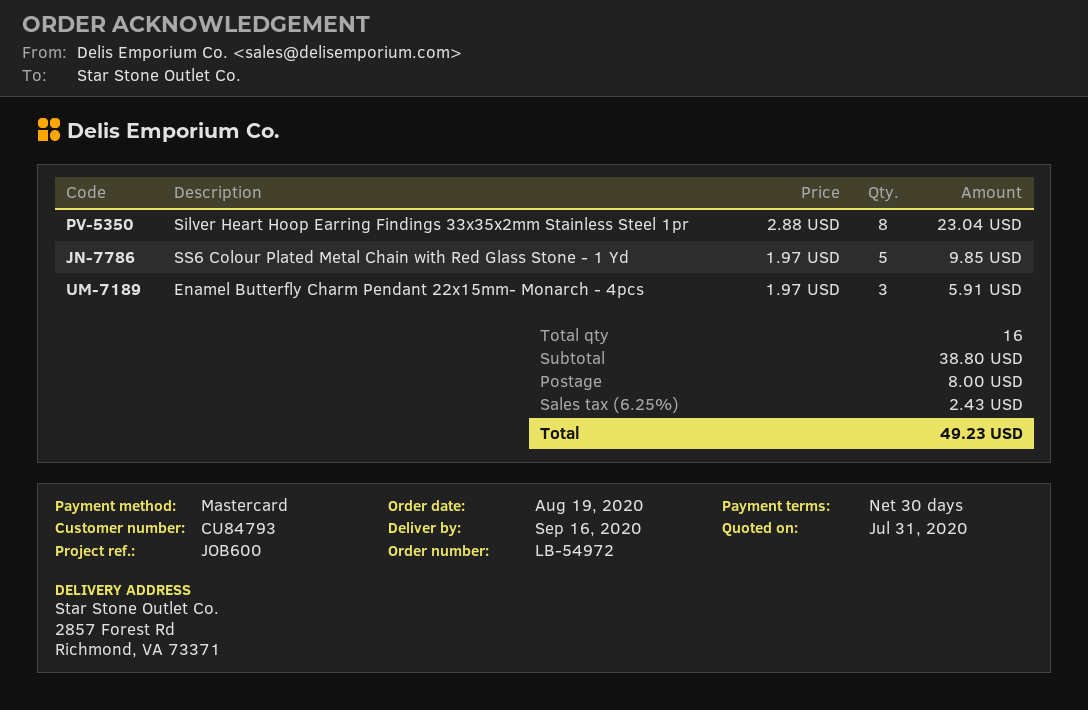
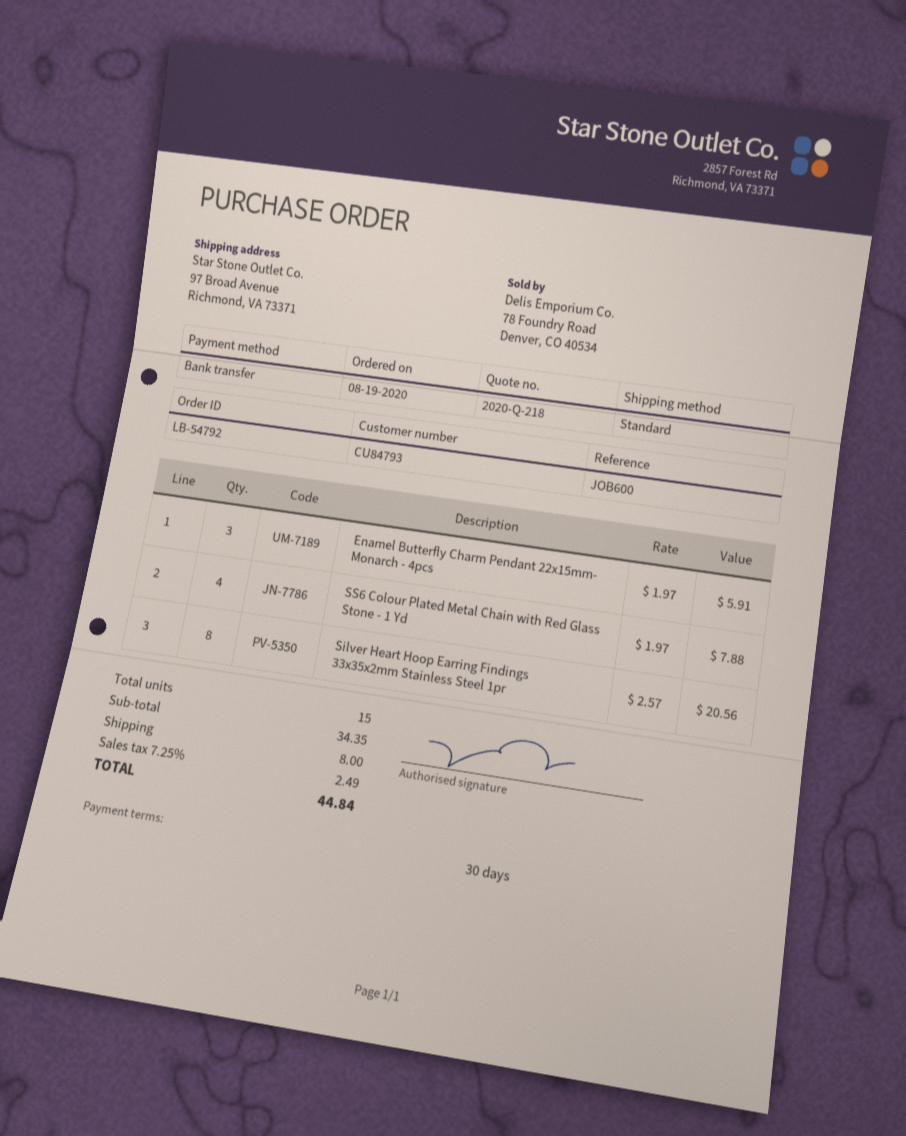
order number: LB-54972 -> LB-54792
payment method: Mastercard -> bank transfer
ship to: 2857 Forest Rd, Richmond, VA 73371 -> 97 Broad Avenue, Richmond, VA 73371
Silver Heart Hoop Earring Findings 33x35x2mm Stainless Steel 1pr: 8 x 2.88 = 23.04 -> 8 x 2.57 = 20.56
SS6 Colour Plated Metal Chain with Red Glass Stone - 1 Yd: 5 x 1.97 = 9.85 -> 4 x 1.97 = 7.88
total quantity: 16 -> 15
subtotal: 38.80 -> 34.35
tax: 6.25% = 2.43 -> 7.25% = 2.49
total: 49.23 -> 44.84

